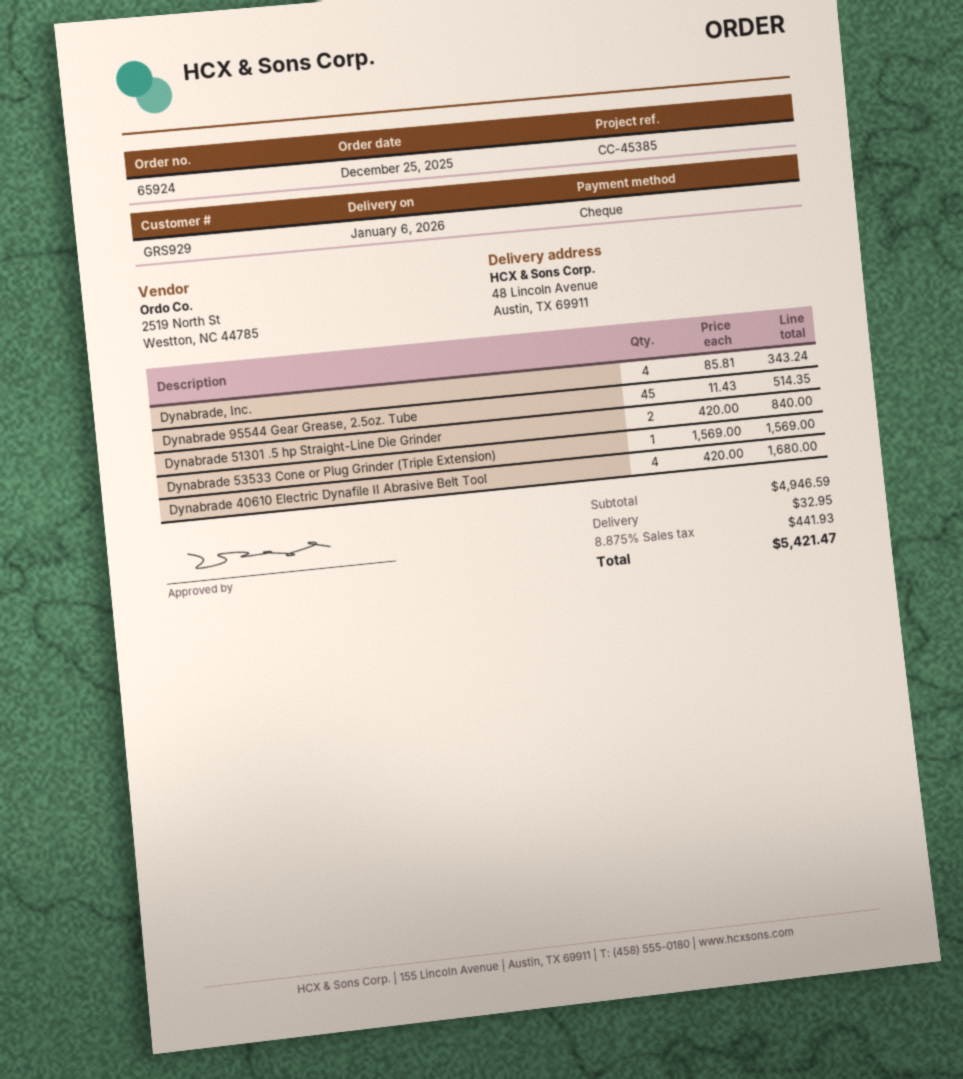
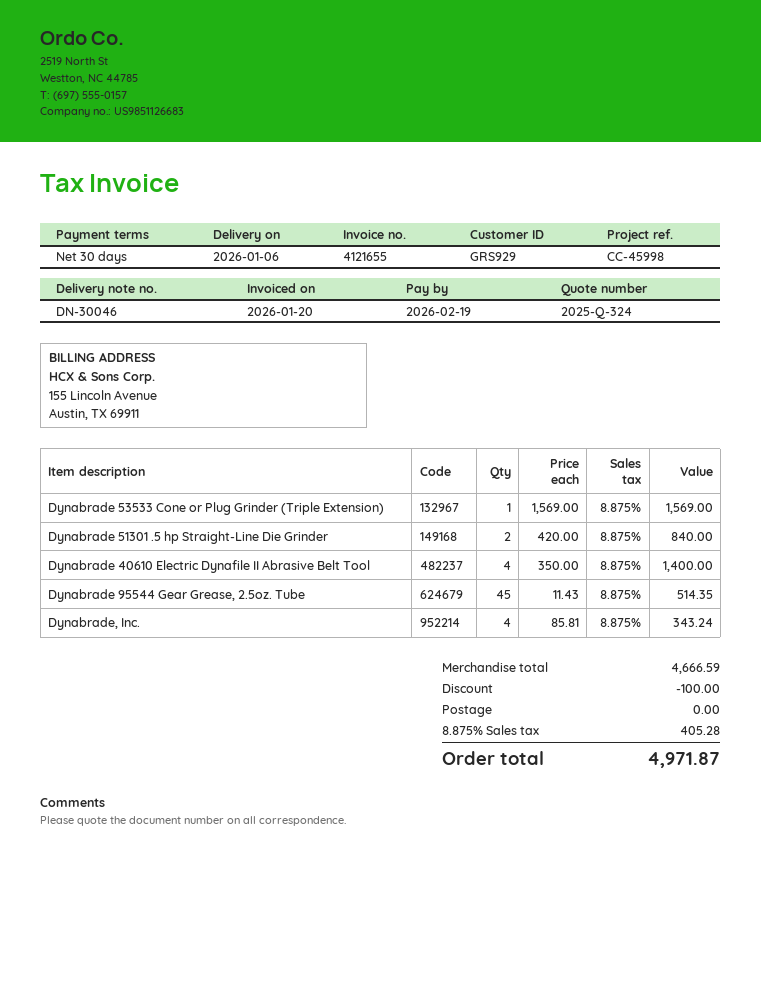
reference: CC-45385 -> CC-45998
Dynabrade 40610 Electric Dynafile II Abrasive Belt Tool: 4 x 420.00 = 1680.00 -> 4 x 350.00 = 1400.00
subtotal: 4946.59 -> 4666.59
discount: none -> 100.00
shipping: 32.95 -> 0.00
tax: 8.875% = 441.93 -> 8.875% = 405.28
total: 5421.47 -> 4971.87

